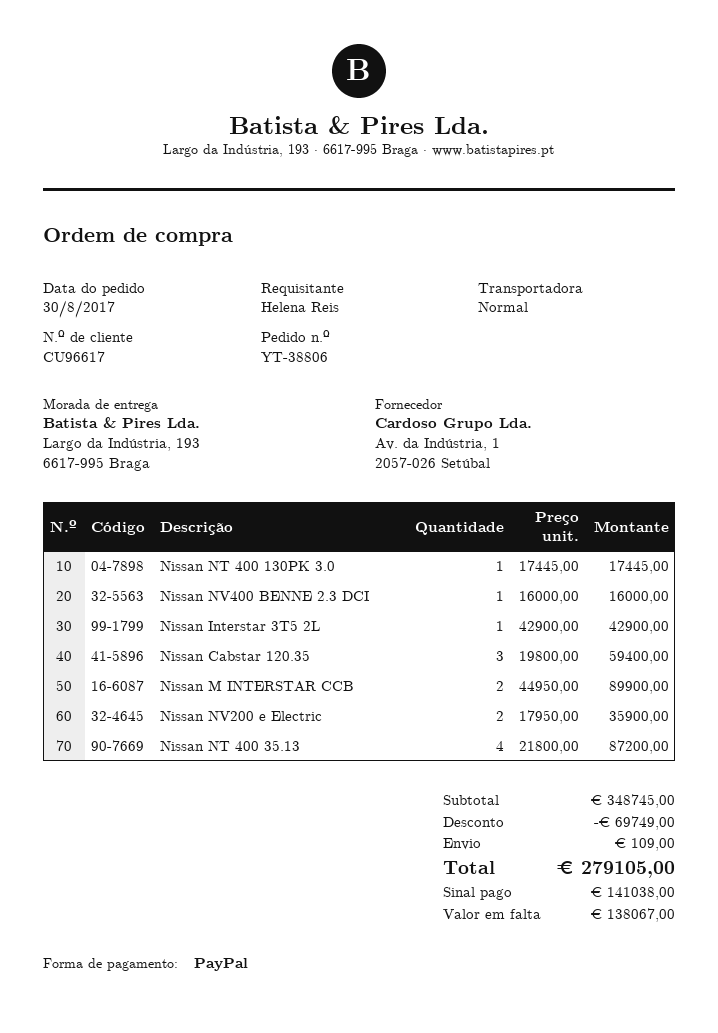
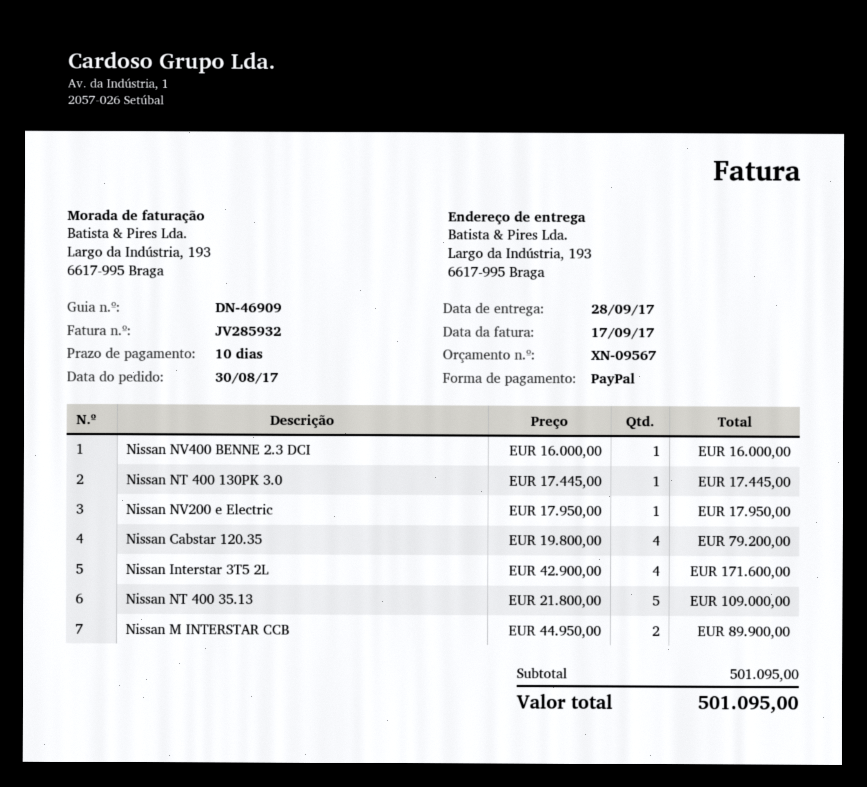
Nissan Interstar 3T5 2L: 1 x 42900.00 = 42900.00 -> 4 x 42900.00 = 171600.00
Nissan Cabstar 120.35: 3 x 19800.00 = 59400.00 -> 4 x 19800.00 = 79200.00
Nissan NV200 e Electric: 2 x 17950.00 = 35900.00 -> 1 x 17950.00 = 17950.00
Nissan NT 400 35.13: 4 x 21800.00 = 87200.00 -> 5 x 21800.00 = 109000.00
subtotal: 348745.00 -> 501095.00
discount: 69749.00 -> none
shipping: 109.00 -> none
total: 279105.00 -> 501095.00

